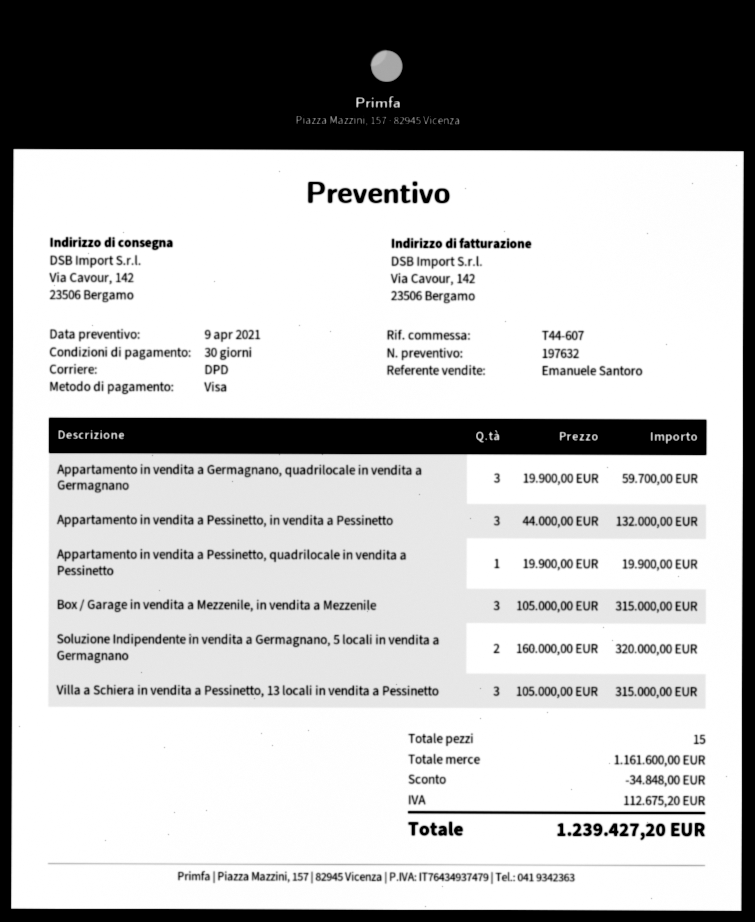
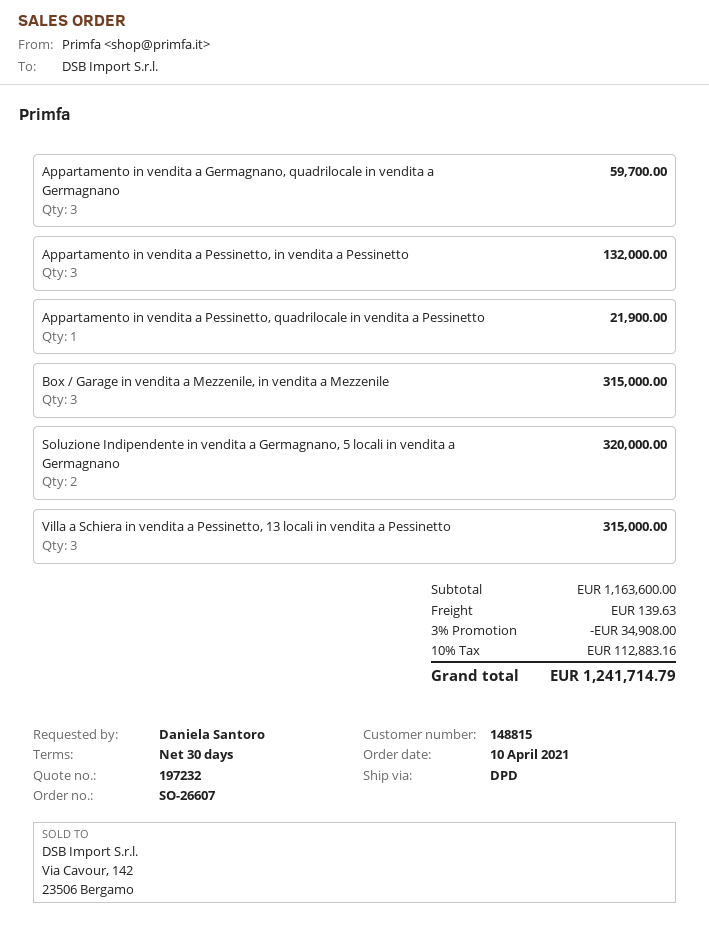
quote number: 197632 -> 197232
Appartamento in vendita a Pessinetto, quadrilocale in vendita a Pessinetto: 1 for 19900.00 -> 1 for 21900.00
subtotal: 1161600.00 -> 1163600.00
discount: 34848.00 -> 34908.00
shipping: none -> 139.63
tax: 112675.20 -> 112883.16
total: 1239427.20 -> 1241714.79

